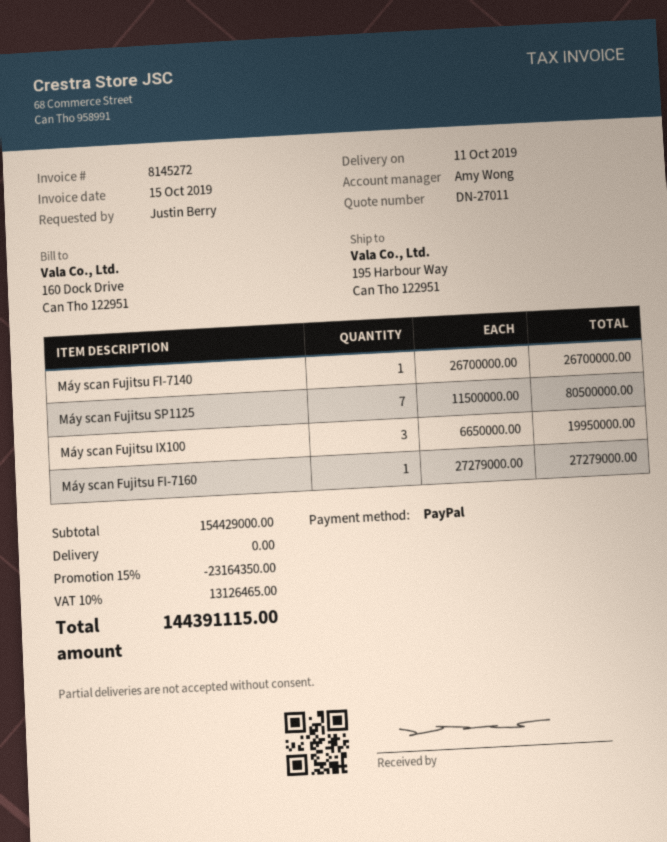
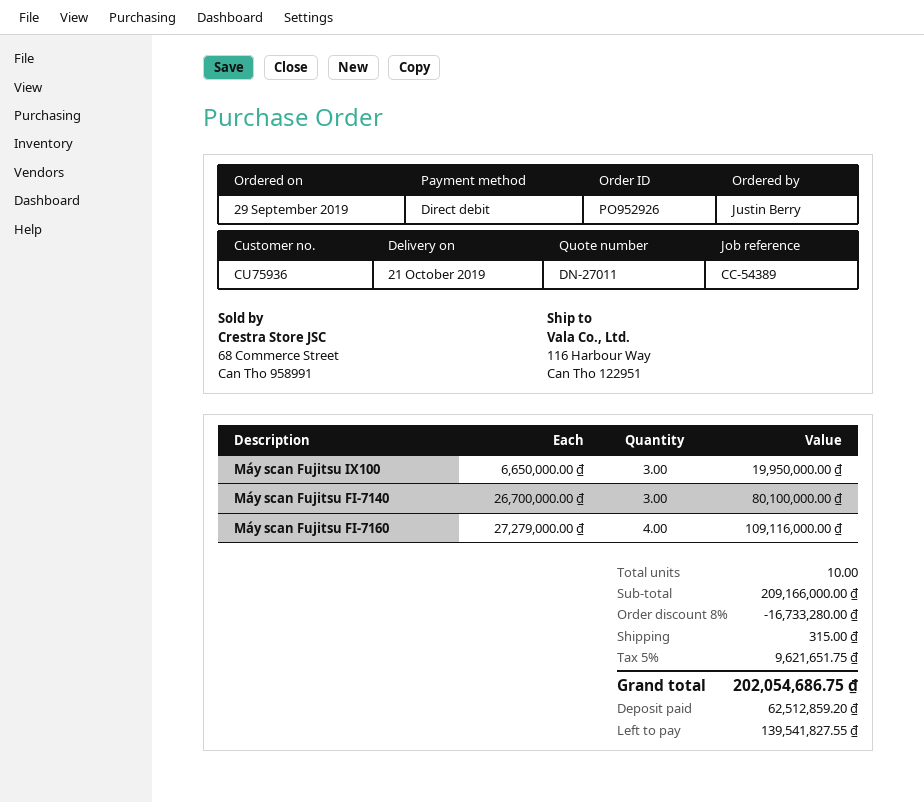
delivery date: 2019-10-11 -> 2019-10-21
payment method: PayPal -> direct debit
ship to: 195 Harbour Way, Can Tho 122951 -> 116 Harbour Way, Can Tho 122951
Máy scan Fujitsu FI-7140: 1 x 26700000.00 = 26700000.00 -> 3 x 26700000.00 = 80100000.00
Máy scan Fujitsu SP1125: 7 x 11500000.00 = 80500000.00 -> none
Máy scan Fujitsu FI-7160: 1 x 27279000.00 = 27279000.00 -> 4 x 27279000.00 = 109116000.00
subtotal: 154429000.00 -> 209166000.00
discount: 15% = 23164350.00 -> 8% = 16733280.00
shipping: 0.00 -> 315.00
tax: 10% = 13126465.00 -> 5% = 9621651.75
total: 144391115.00 -> 202054686.75

